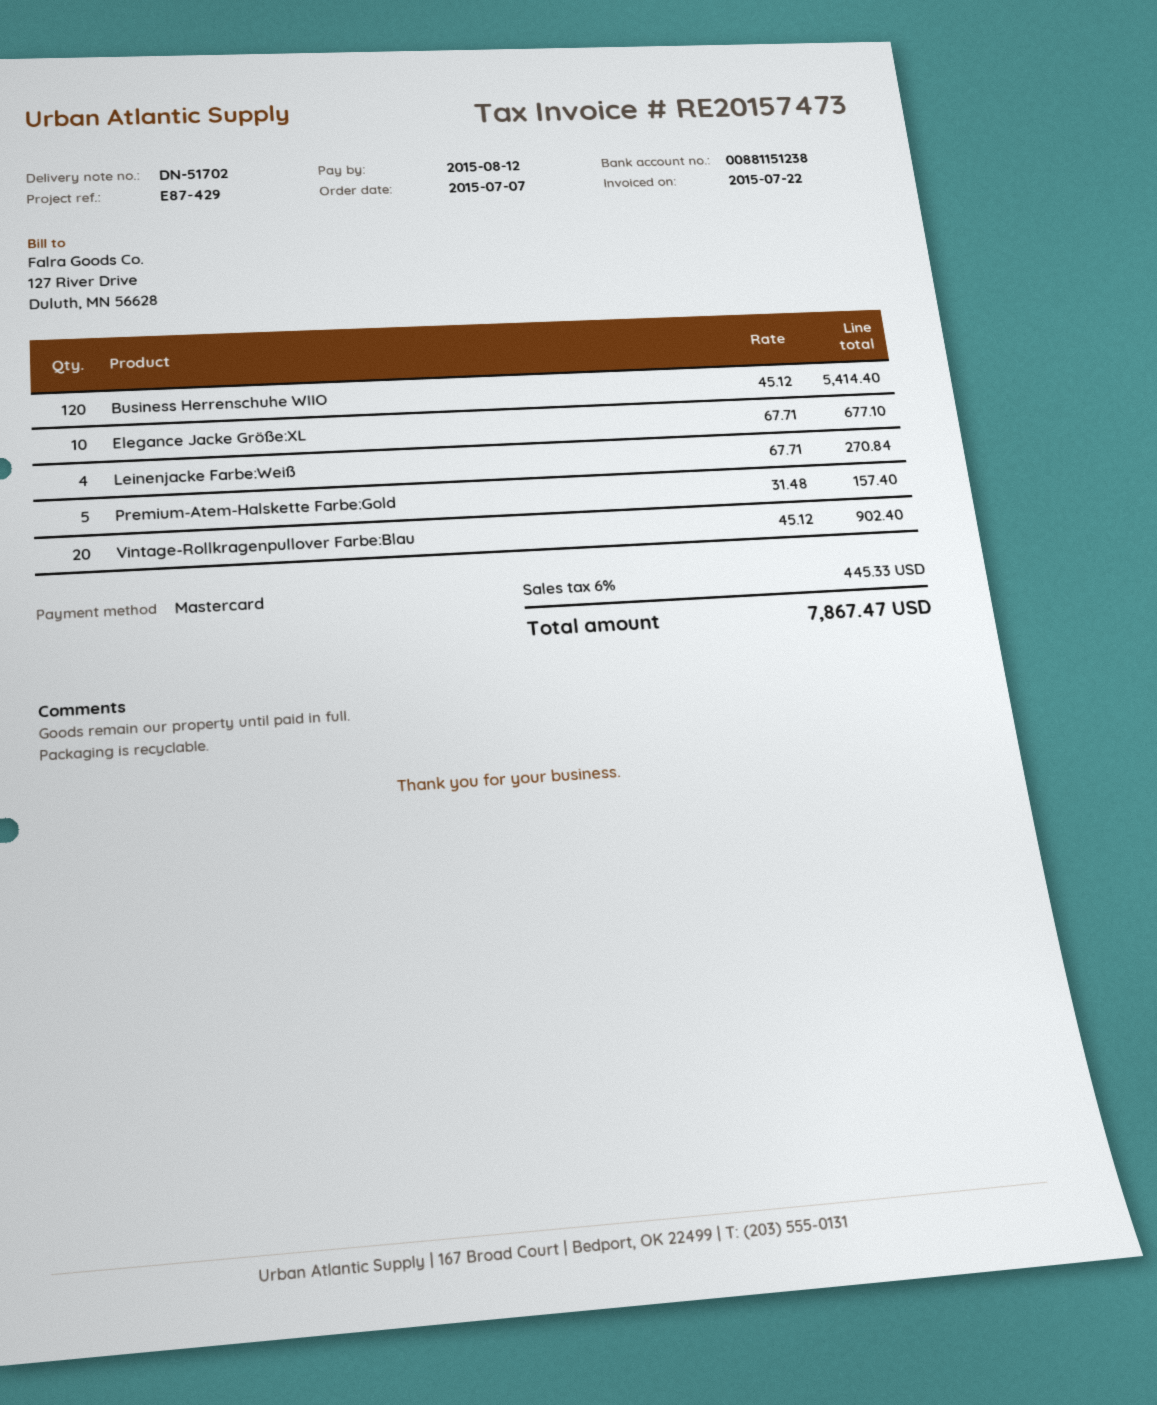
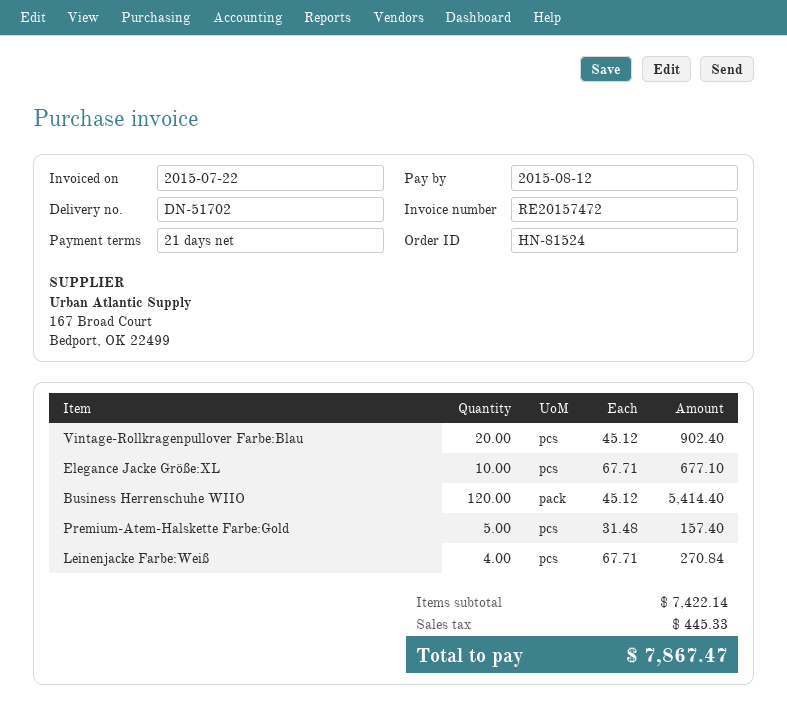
invoice number: RE20157473 -> RE20157472

